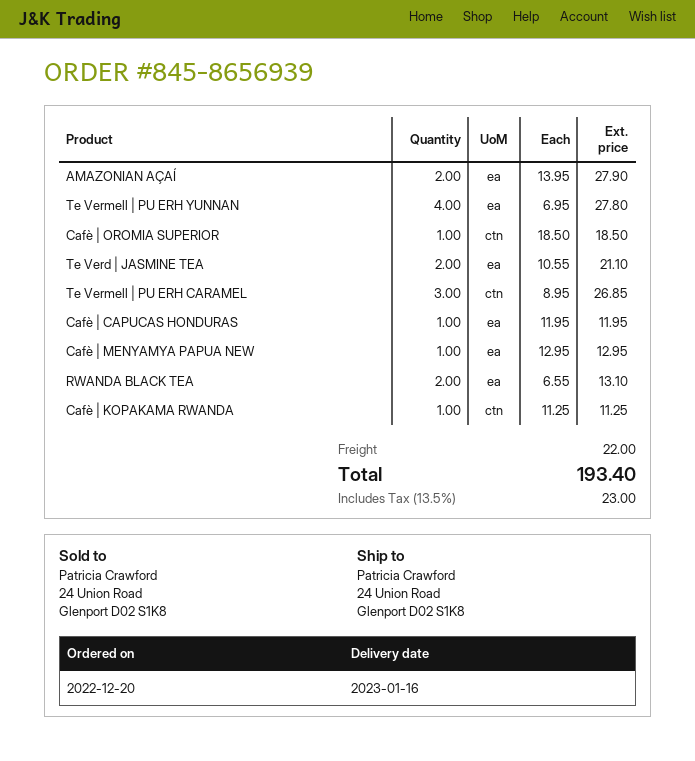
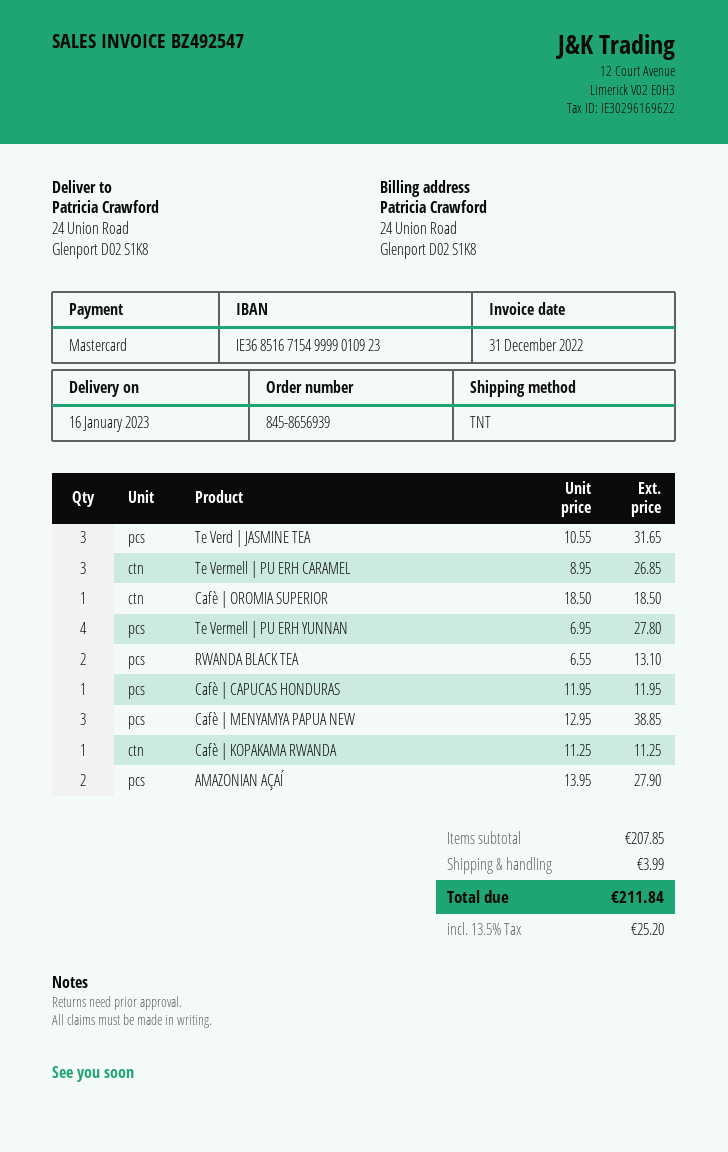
Te Verd | JASMINE TEA: 2 x 10.55 = 21.10 -> 3 x 10.55 = 31.65
Cafè | MENYAMYA PAPUA NEW: 1 x 12.95 = 12.95 -> 3 x 12.95 = 38.85
shipping: 22.00 -> 3.99
tax: 13.5% = 23.00 -> 13.5% = 25.20
total: 193.40 -> 211.84

